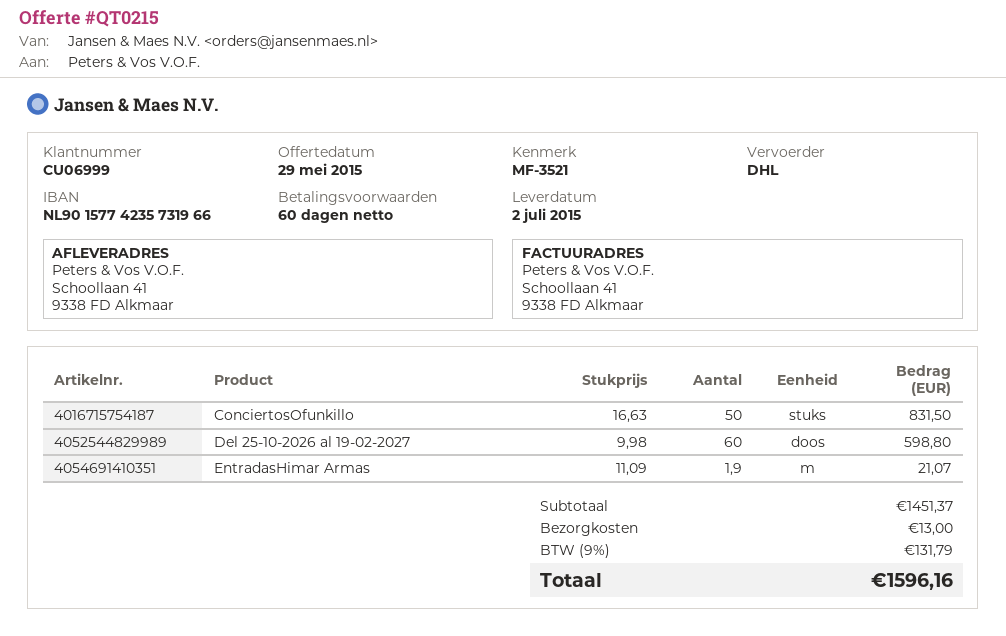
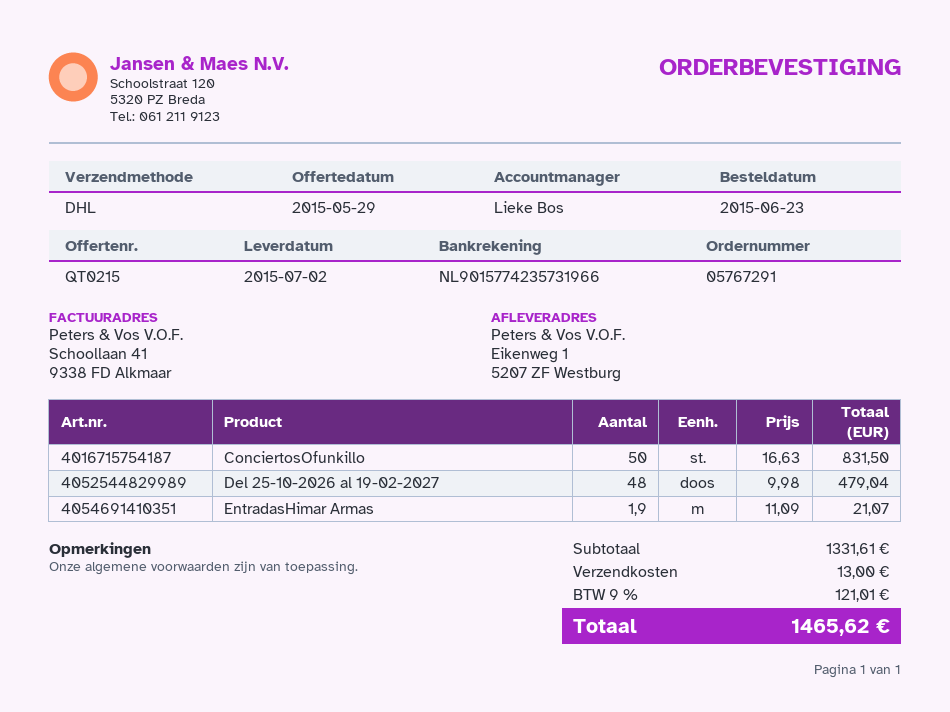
ship to: Schoollaan 41, 9338 FD Alkmaar -> Eikenweg 1, 5207 ZF Westburg
Del 25-10-2026 al 19-02-2027: 60 x 9.98 = 598.80 -> 48 x 9.98 = 479.04
subtotal: 1451.37 -> 1331.61
tax: 9% = 131.79 -> 9% = 121.01
total: 1596.16 -> 1465.62

